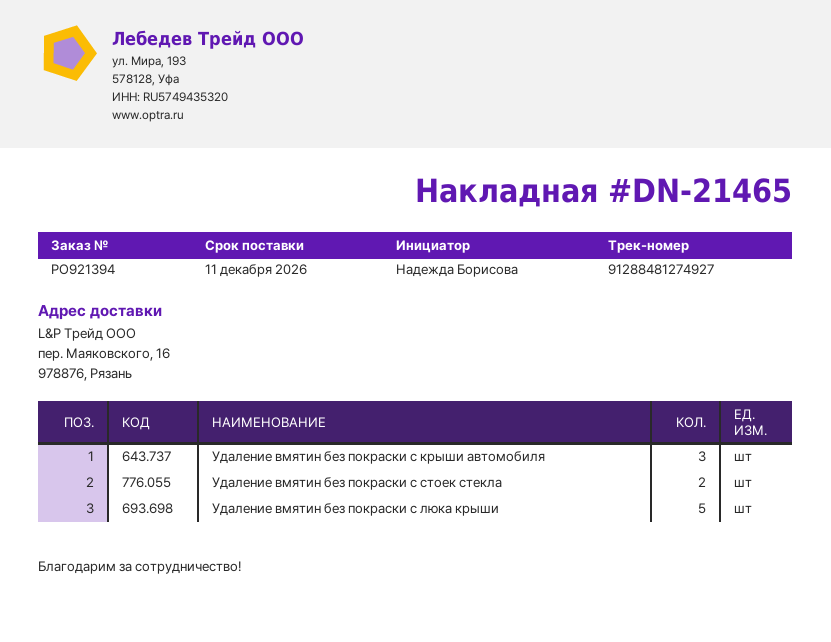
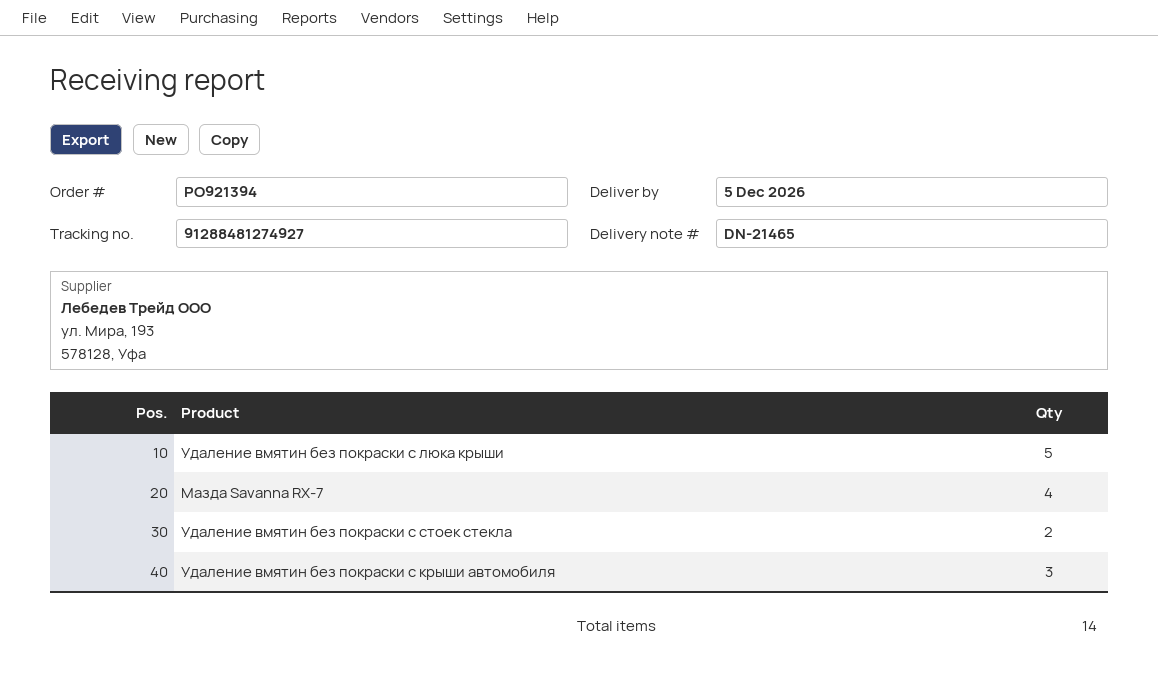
delivery date: 2026-12-11 -> 2026-12-05
Мазда Savanna RX-7: none -> 4

